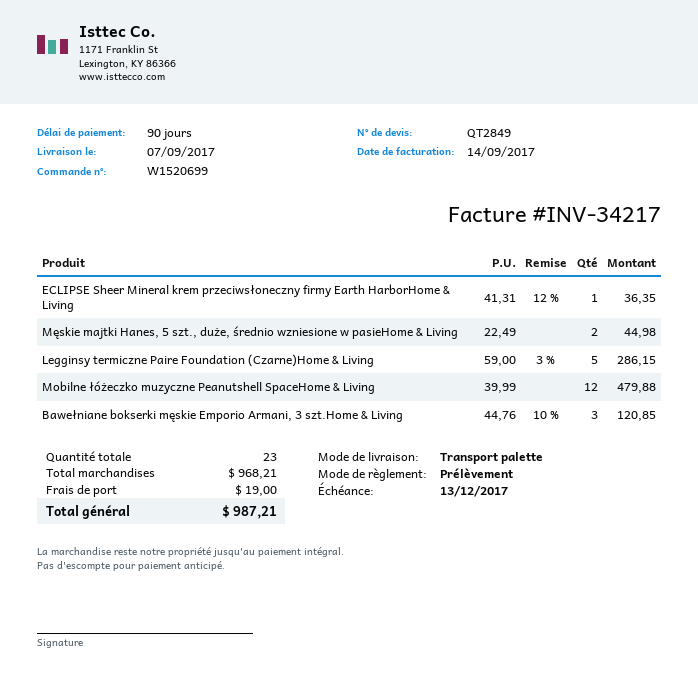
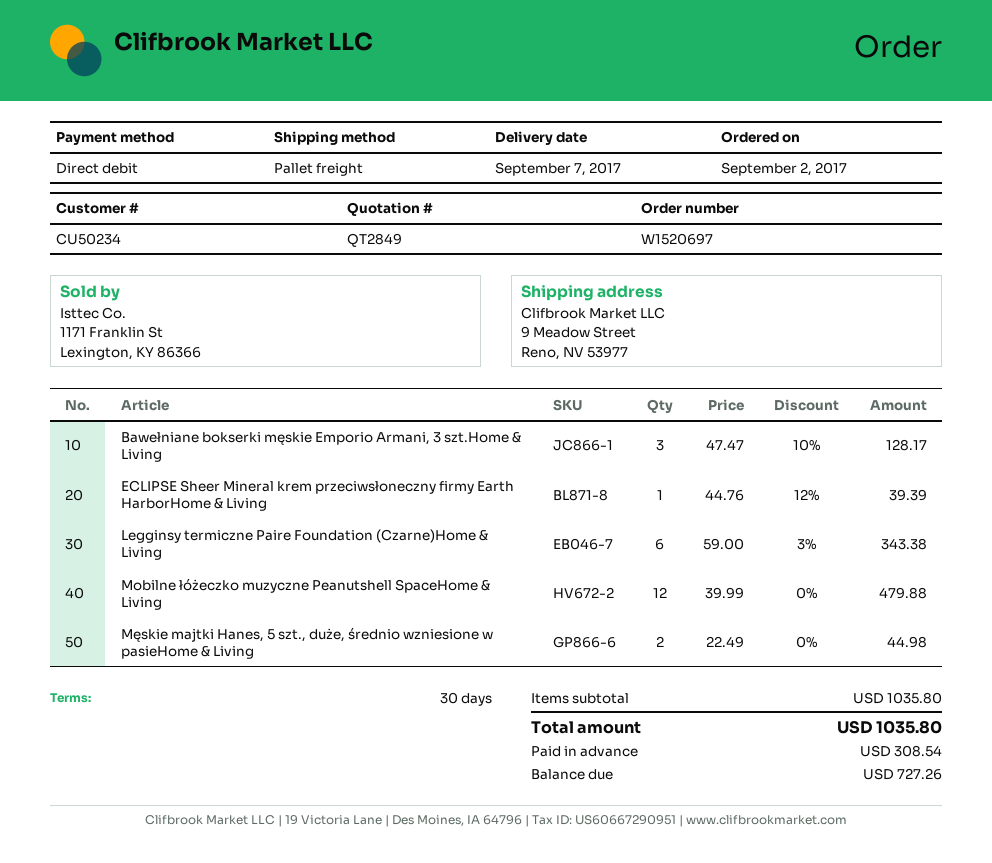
order number: W1520699 -> W1520697
payment terms: 90 days -> 30 days
ECLIPSE Sheer Mineral krem przeciwsłoneczny firmy Earth HarborHome & Living: 1 x 41.31 - 12% = 36.35 -> 1 x 44.76 - 12% = 39.39
Legginsy termiczne Paire Foundation (Czarne)Home & Living: 5 x 59.00 - 3% = 286.15 -> 6 x 59.00 - 3% = 343.38
Bawełniane bokserki męskie Emporio Armani, 3 szt.Home & Living: 3 x 44.76 - 10% = 120.85 -> 3 x 47.47 - 10% = 128.17
subtotal: 968.21 -> 1035.80
shipping: 19.00 -> none
total: 987.21 -> 1035.80

